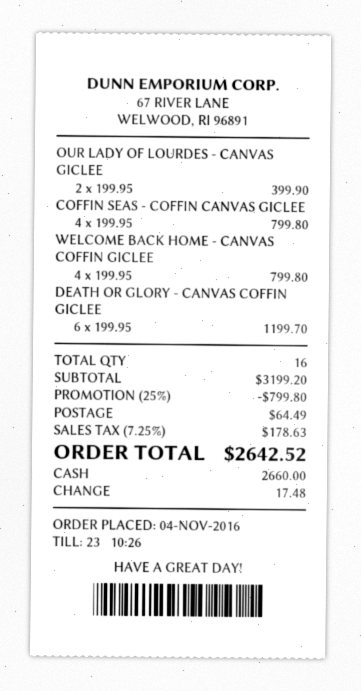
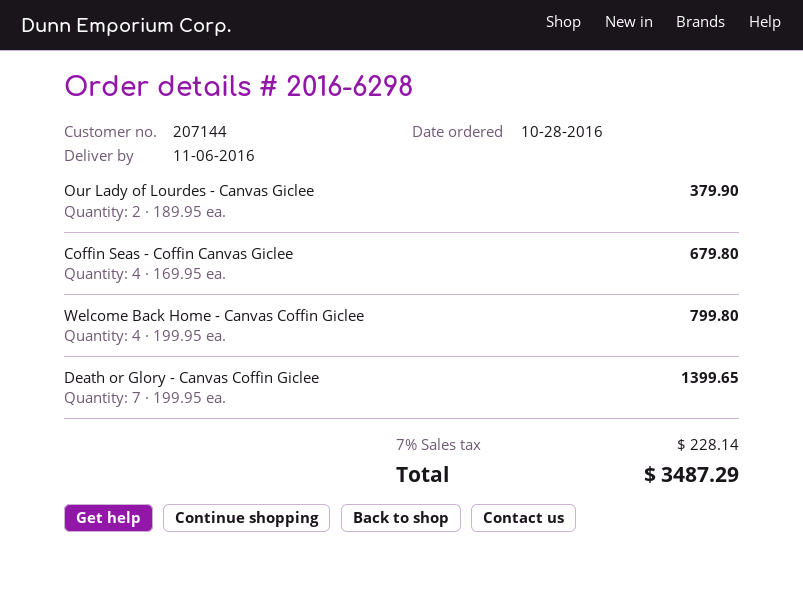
order date: 2016-11-04 -> 2016-10-28
OUR LADY OF LOURDES - CANVAS GICLEE: 2 x 199.95 = 399.90 -> 2 x 189.95 = 379.90
COFFIN SEAS - COFFIN CANVAS GICLEE: 4 x 199.95 = 799.80 -> 4 x 169.95 = 679.80
DEATH OR GLORY - CANVAS COFFIN GICLEE: 6 x 199.95 = 1199.70 -> 7 x 199.95 = 1399.65
discount: 25% = 799.80 -> none
shipping: 64.49 -> none
tax: 7.25% = 178.63 -> 7% = 228.14
total: 2642.52 -> 3487.29

